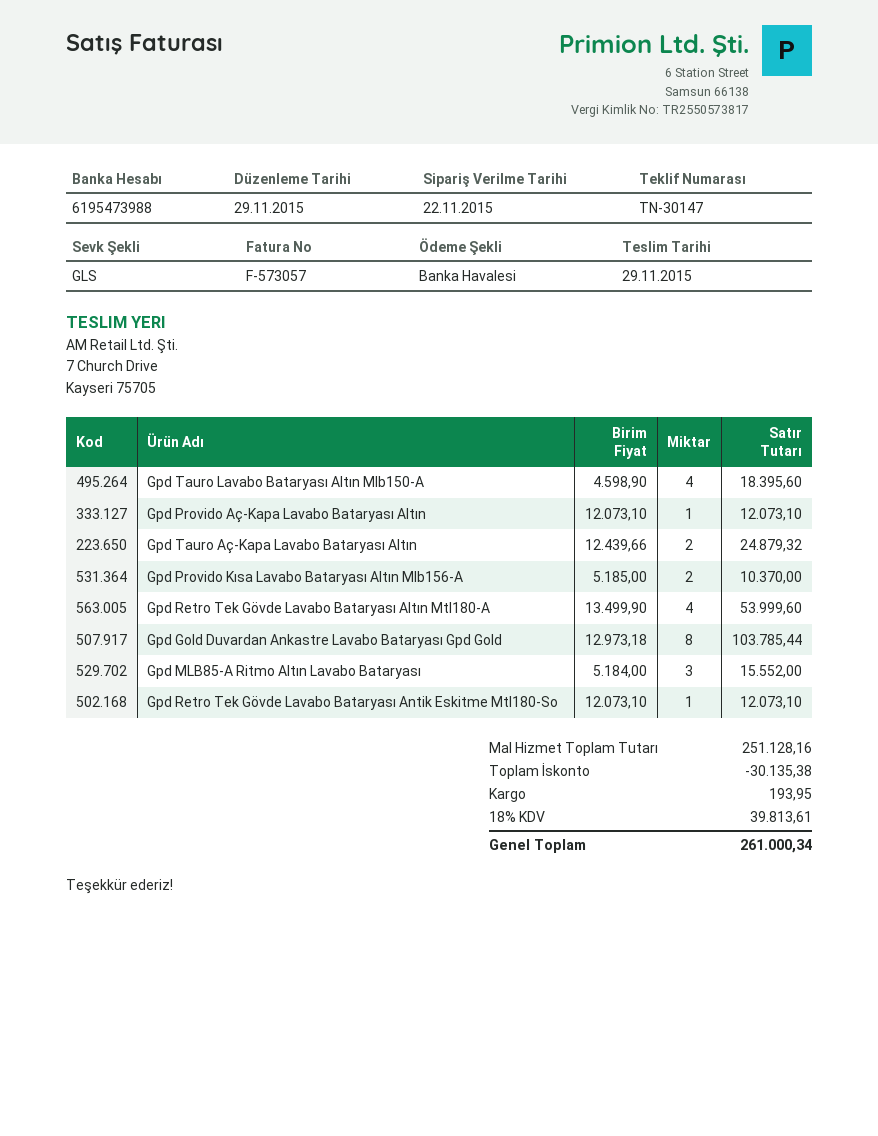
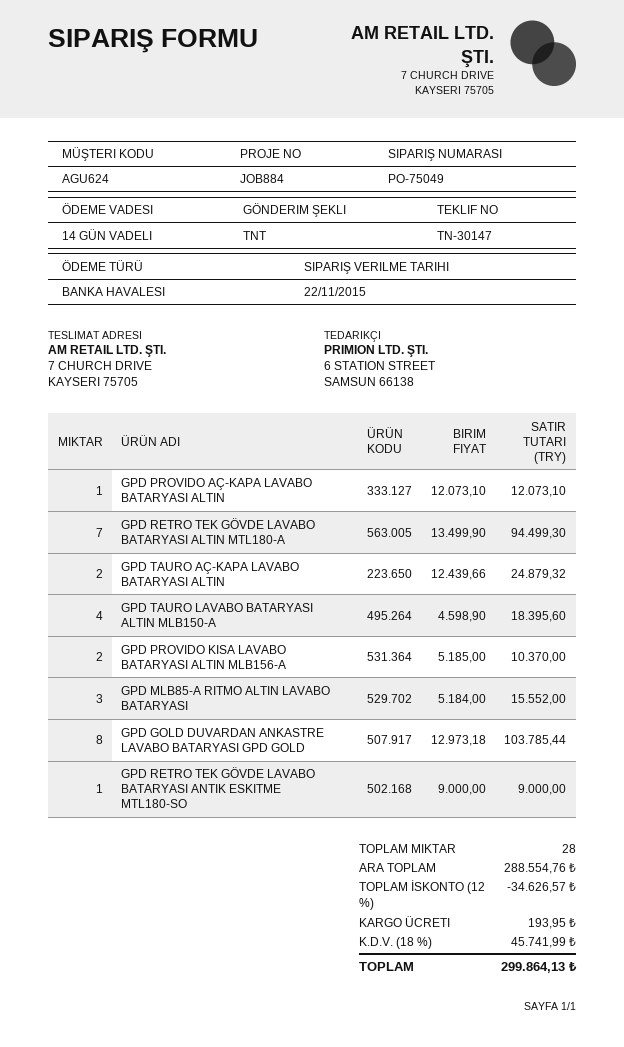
shipping method: GLS -> TNT
Gpd Retro Tek Gövde Lavabo Bataryası Altın Mtl180-A: 4 x 13499.90 = 53999.60 -> 7 x 13499.90 = 94499.30
Gpd Retro Tek Gövde Lavabo Bataryası Antik Eskitme Mtl180-So: 1 x 12073.10 = 12073.10 -> 1 x 9000.00 = 9000.00
subtotal: 251128.16 -> 288554.76
discount: 30135.38 -> 34626.57
tax: 18% = 39813.61 -> 18% = 45741.99
total: 261000.34 -> 299864.13

